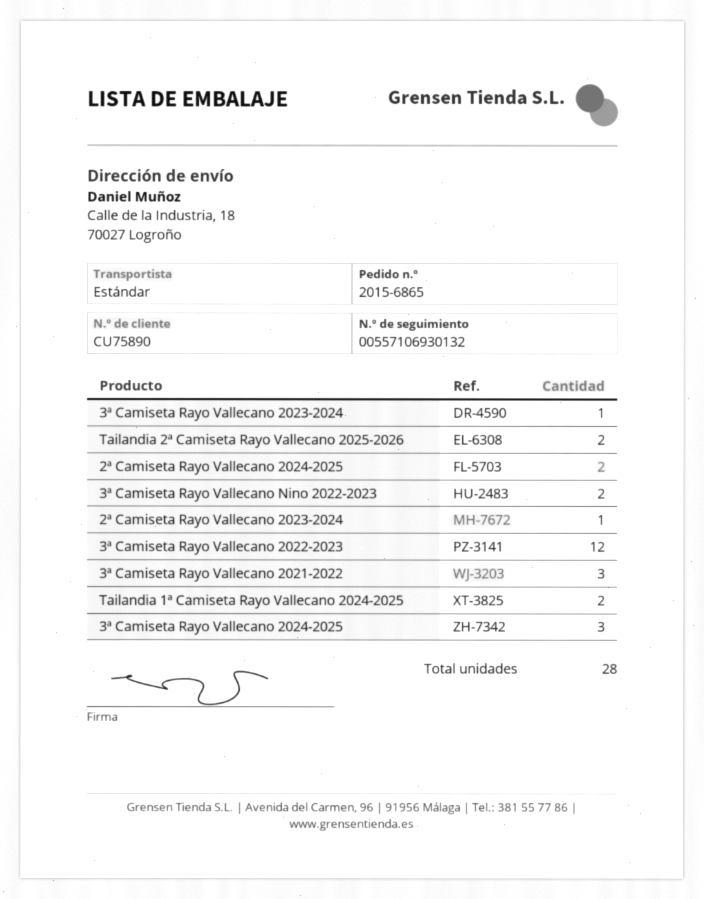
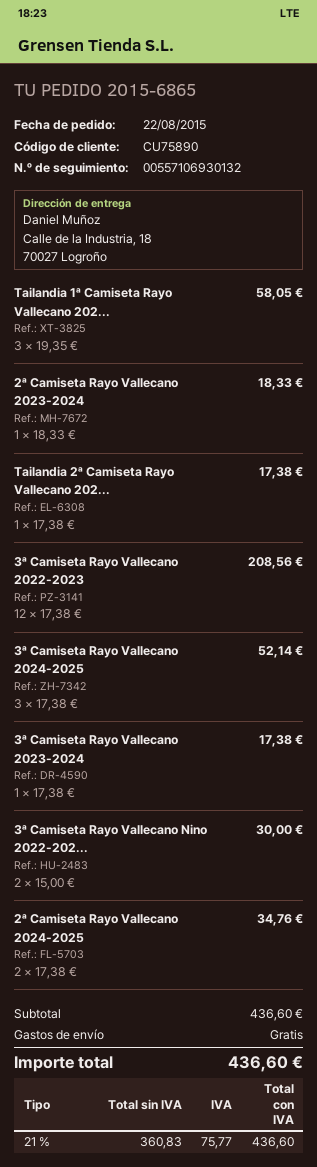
Tailandia 2ª Camiseta Rayo Vallecano 2025-2026: 2 -> 1
3ª Camiseta Rayo Vallecano 2021-2022: 3 -> none
Tailandia 1ª Camiseta Rayo Vallecano 2024-2025: 2 -> 3

